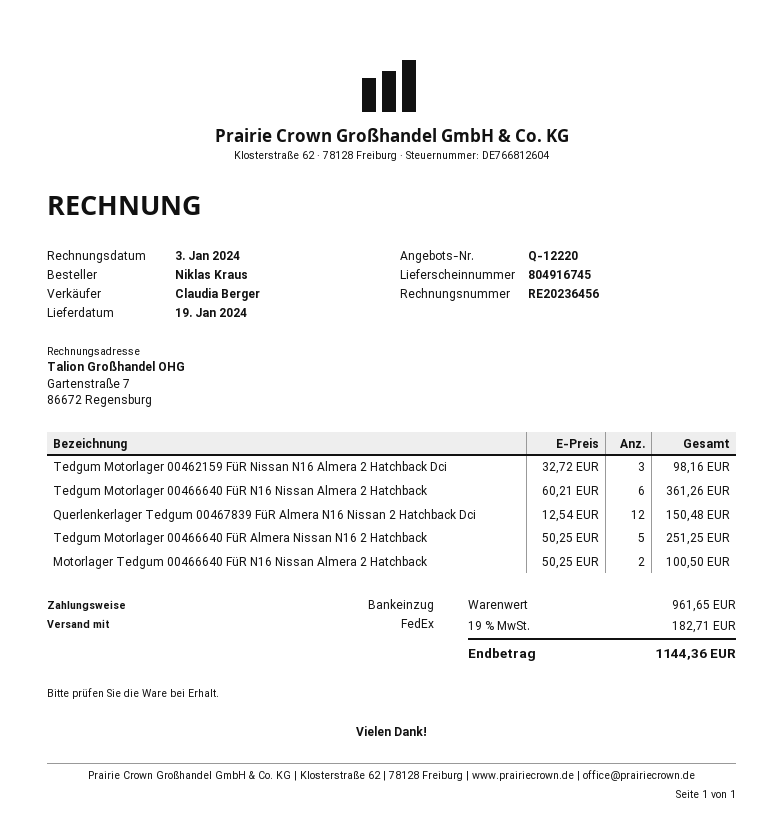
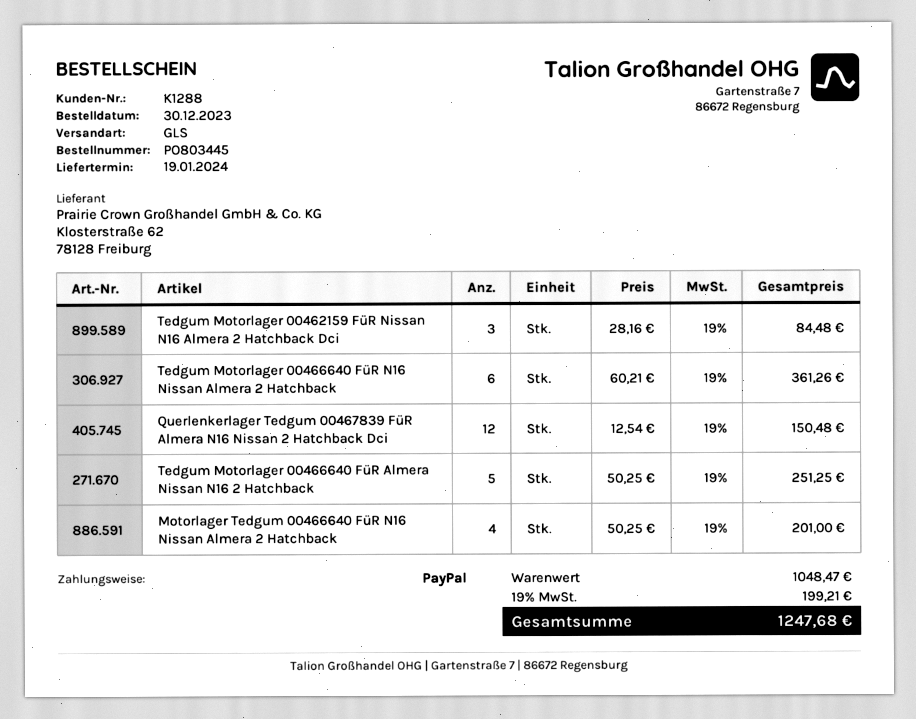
payment method: direct debit -> PayPal
shipping method: FedEx -> GLS
Tedgum Motorlager 00462159 FüR Nissan N16 Almera 2 Hatchback Dci: 3 x 32.72 = 98.16 -> 3 x 28.16 = 84.48
Motorlager Tedgum 00466640 FüR N16 Nissan Almera 2 Hatchback: 2 x 50.25 = 100.50 -> 4 x 50.25 = 201.00
subtotal: 961.65 -> 1048.47
tax: 19% = 182.71 -> 19% = 199.21
total: 1144.36 -> 1247.68

